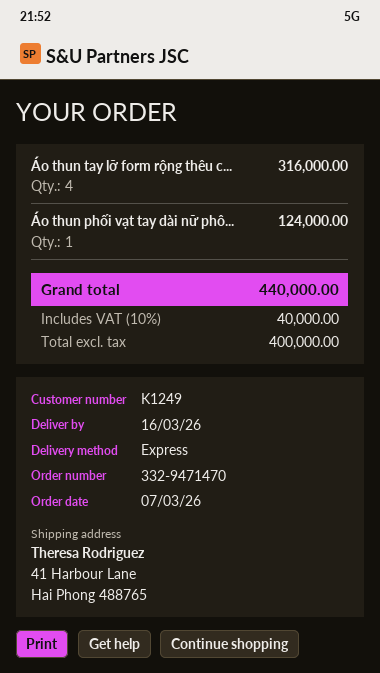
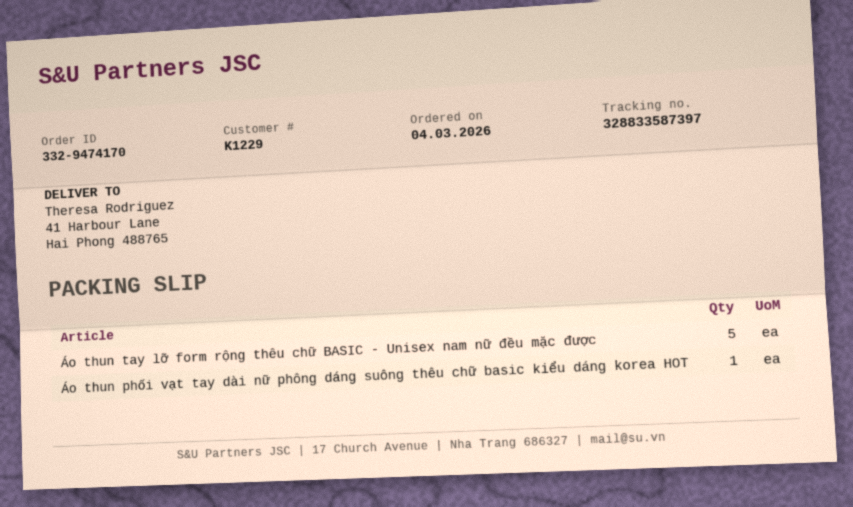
order number: 332-9471470 -> 332-9474170
order date: 2026-03-07 -> 2026-03-04
customer number: K1249 -> K1229
Áo thun tay lỡ form rộng thêu c...: 4 -> 5

